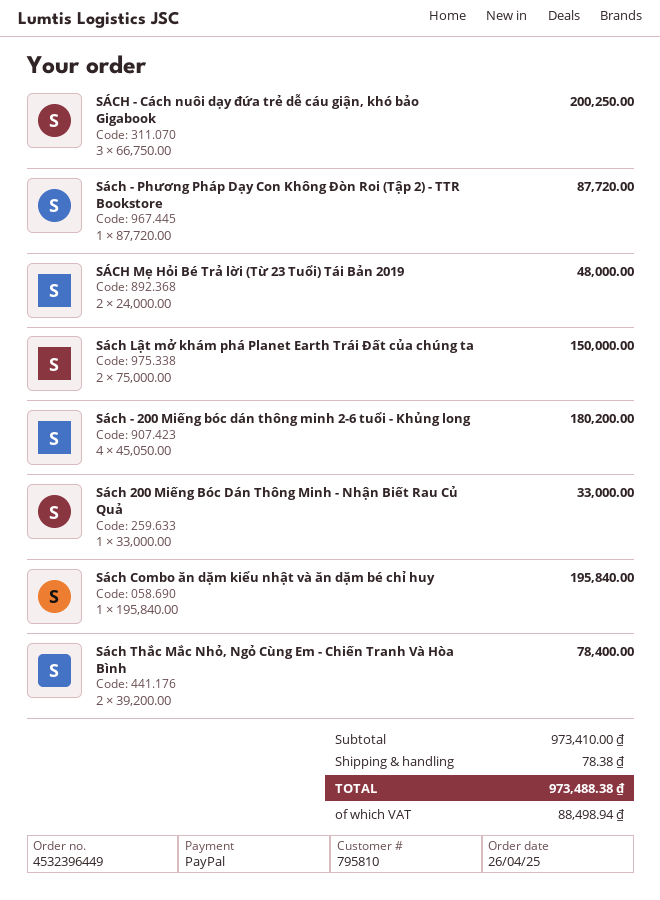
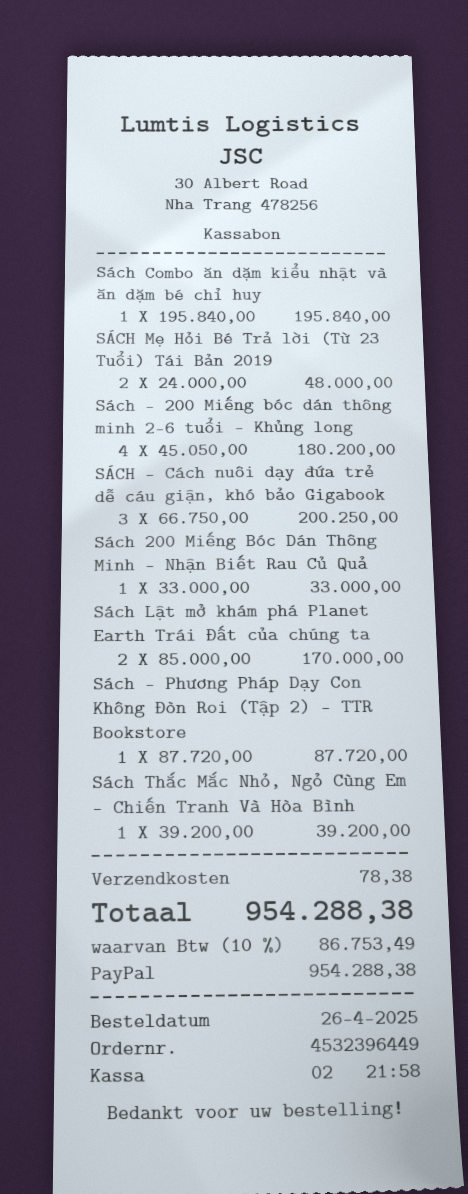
Sách Lật mở khám phá Planet Earth Trái Đất của chúng ta: 2 x 75000.00 = 150000.00 -> 2 x 85000.00 = 170000.00
Sách Thắc Mắc Nhỏ, Ngỏ Cùng Em - Chiến Tranh Và Hòa Bình: 2 x 39200.00 = 78400.00 -> 1 x 39200.00 = 39200.00
tax: 88498.94 -> 86753.49
total: 973488.38 -> 954288.38

